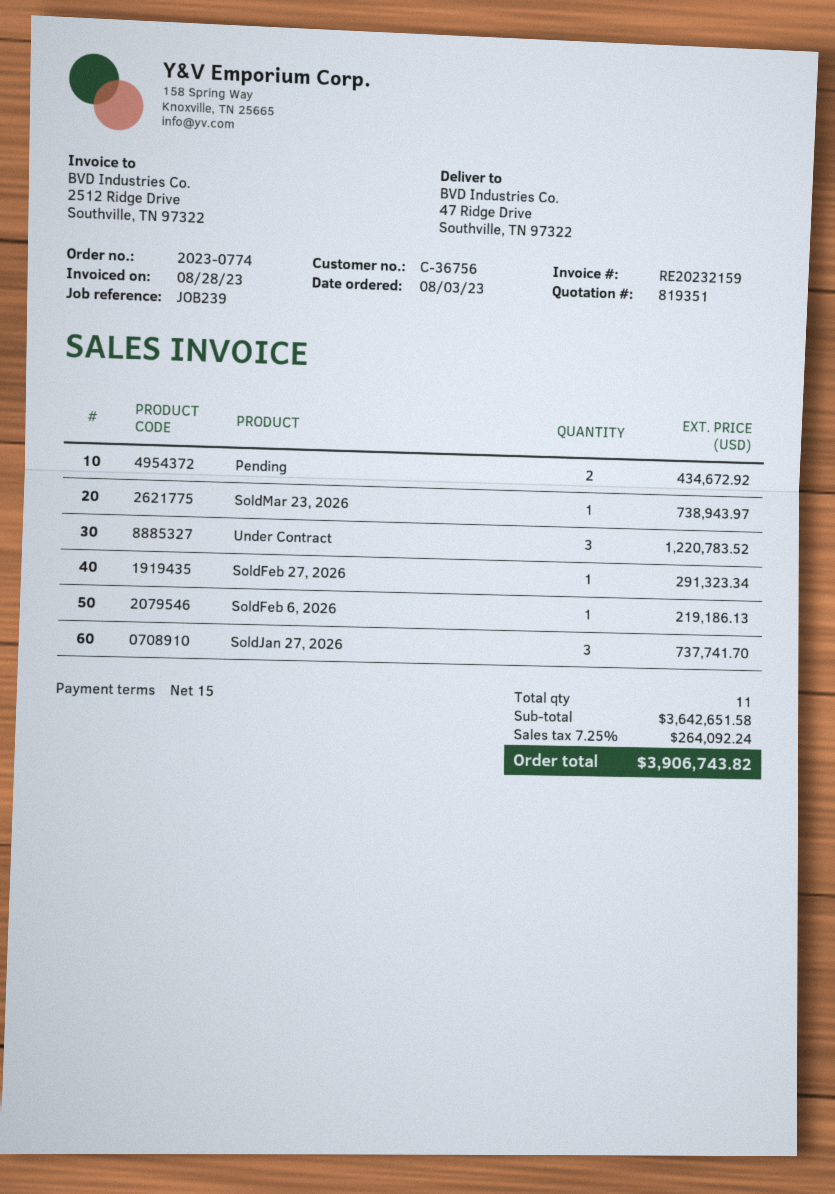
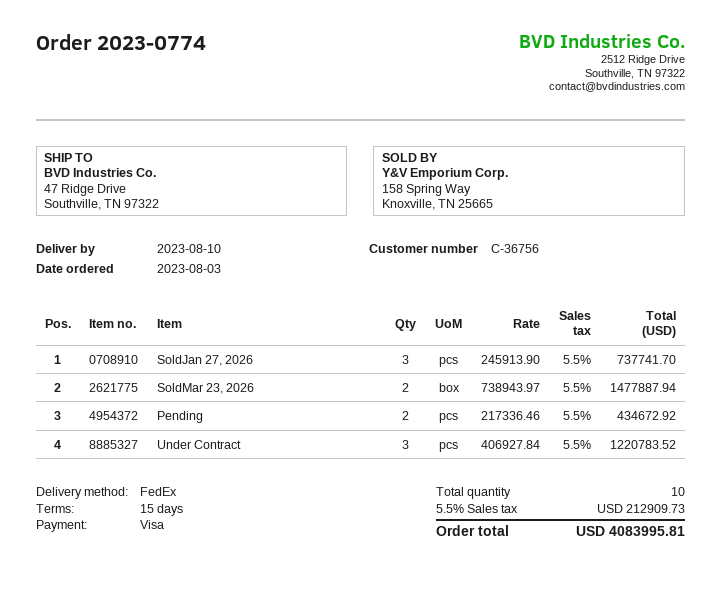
SoldMar 23, 2026: 1 for 738943.97 -> 2 for 1477887.94
SoldFeb 27, 2026: 1 for 291323.34 -> none
SoldFeb 6, 2026: 1 for 219186.13 -> none
total quantity: 11 -> 10
tax: 7.25% = 264092.24 -> 5.5% = 212909.73
total: 3906743.82 -> 4083995.81

